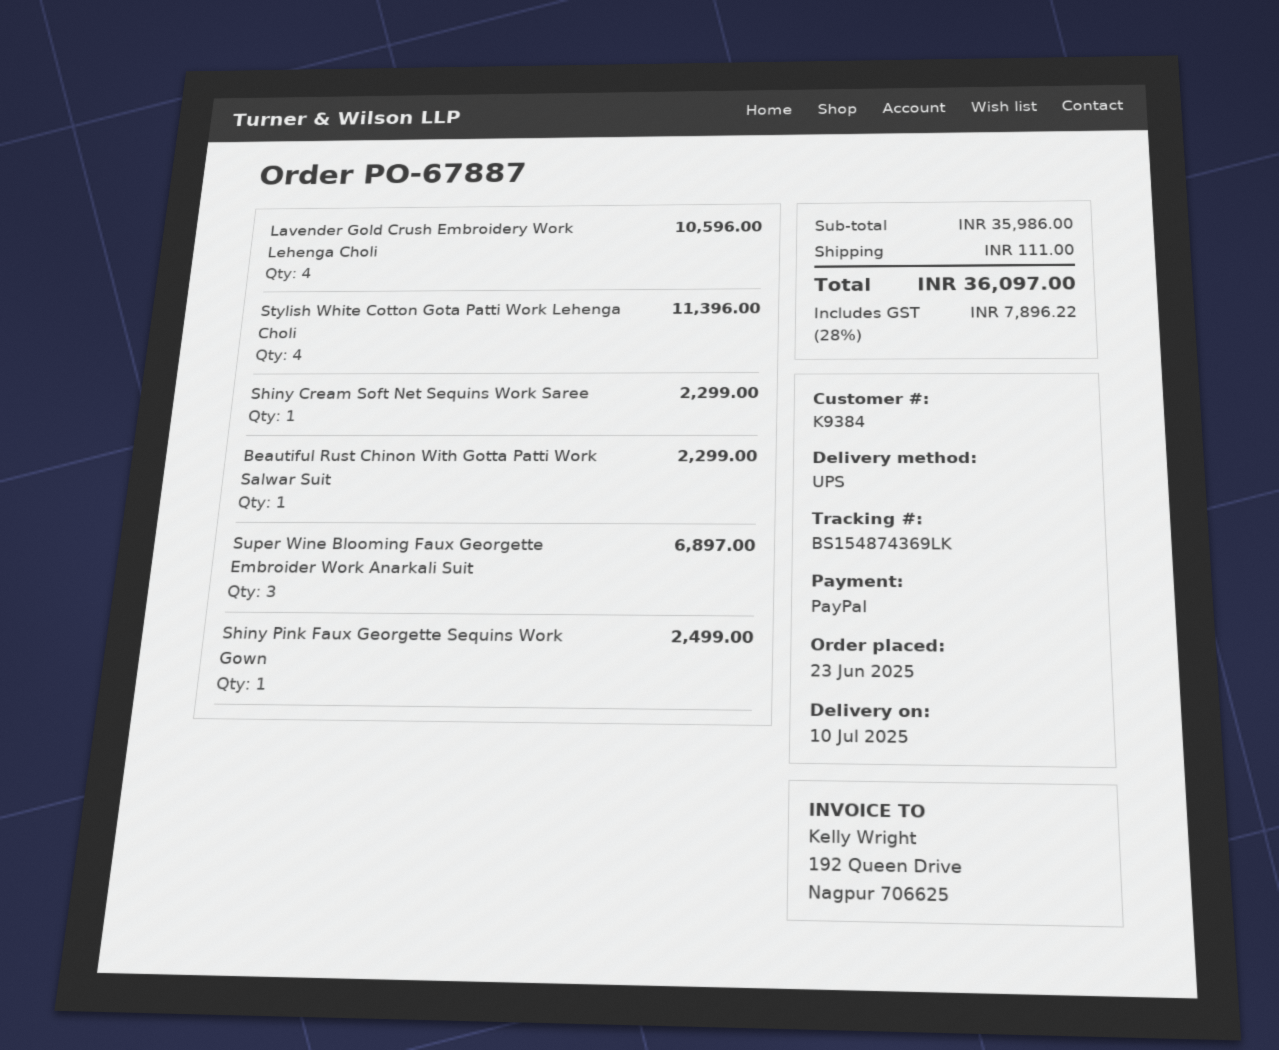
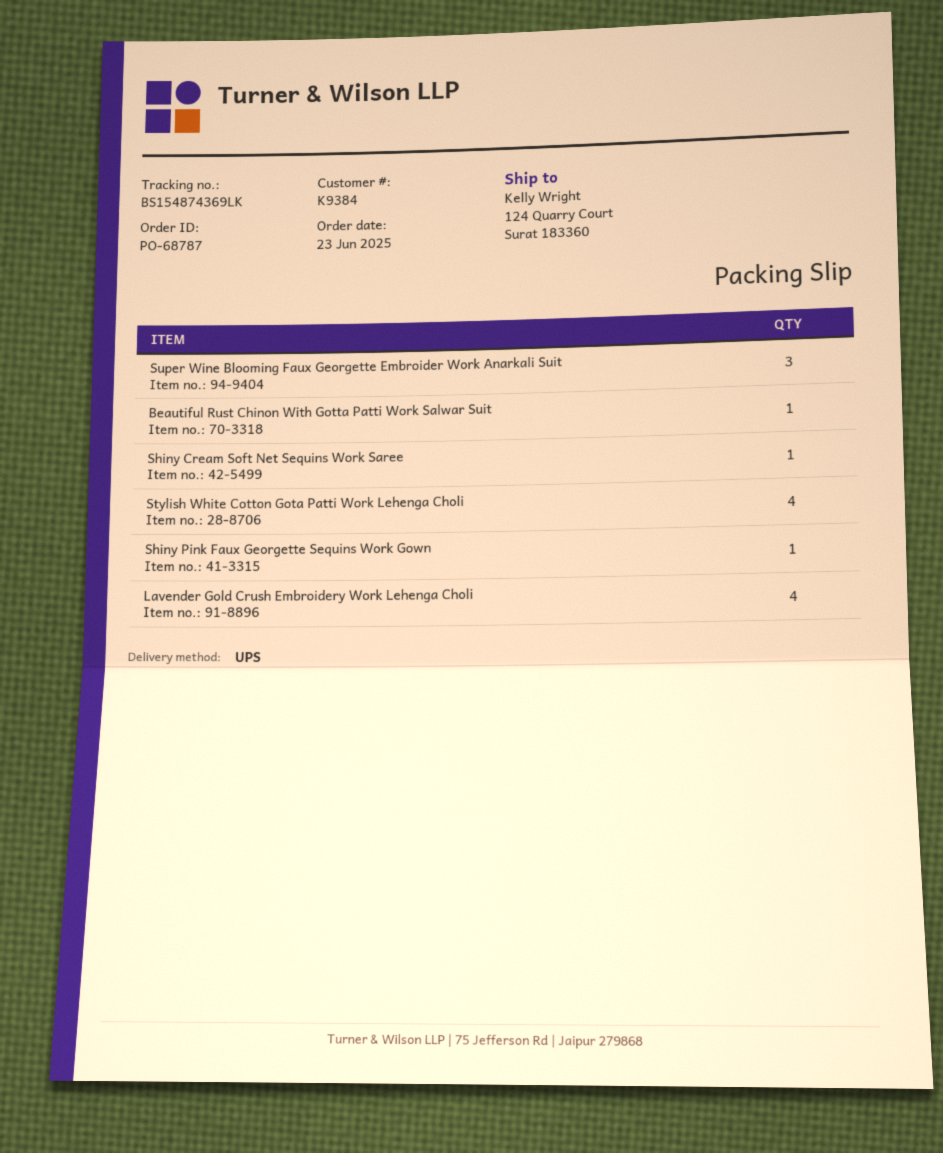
order number: PO-67887 -> PO-68787

